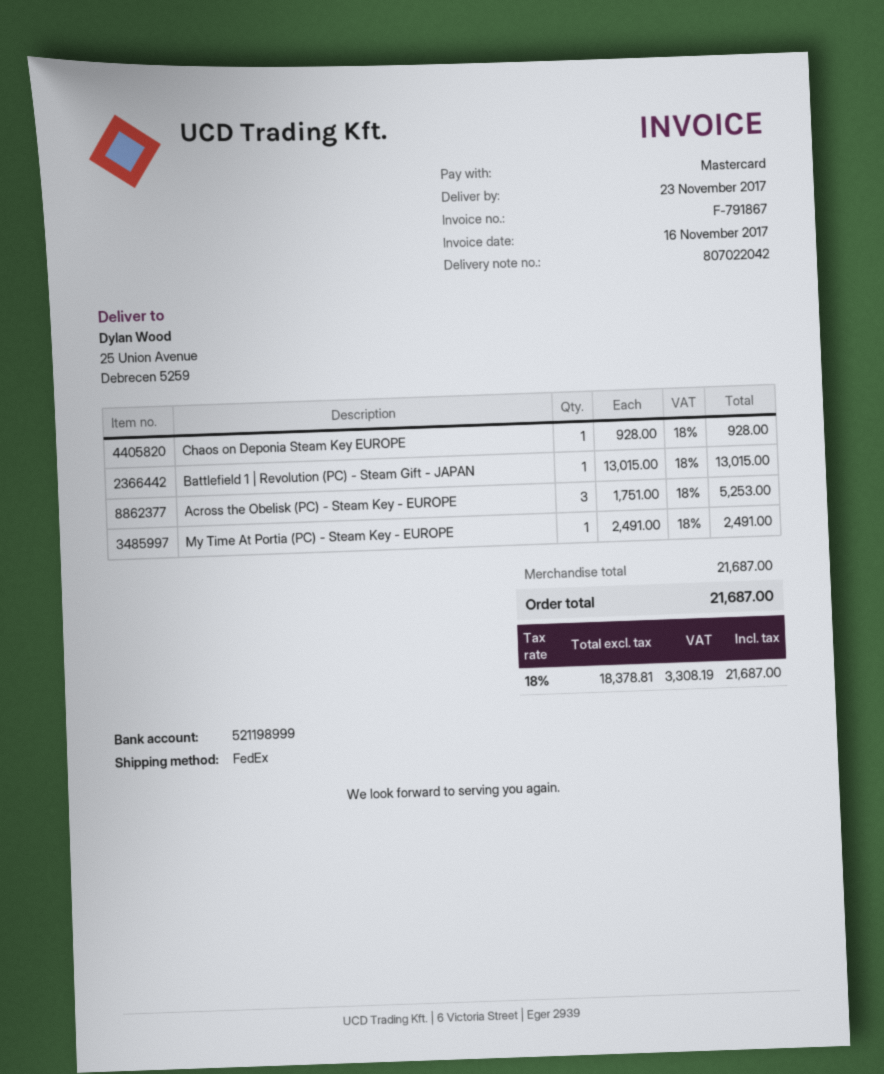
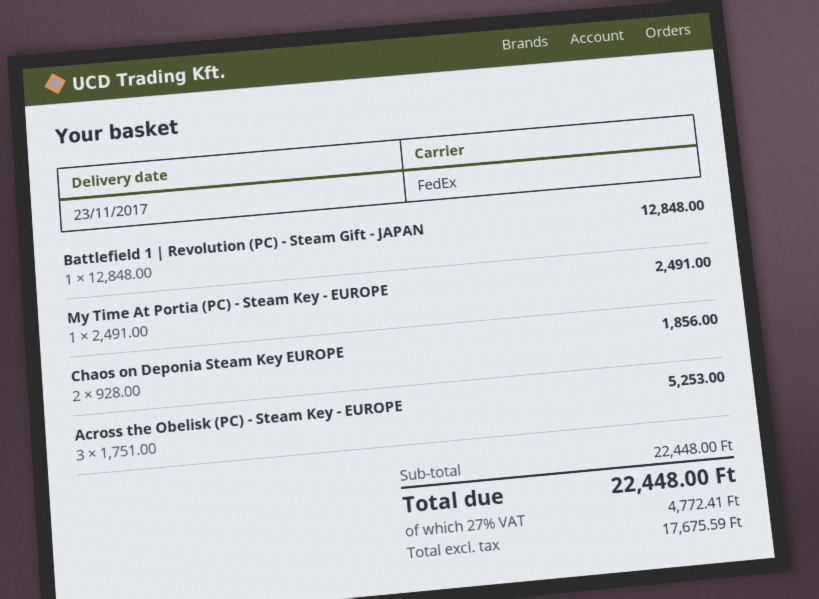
Chaos on Deponia Steam Key EUROPE: 1 x 928.00 = 928.00 -> 2 x 928.00 = 1856.00
Battlefield 1 | Revolution (PC) - Steam Gift - JAPAN: 1 x 13015.00 = 13015.00 -> 1 x 12848.00 = 12848.00
subtotal: 21687.00 -> 22448.00
net: 18378.81 -> 17675.59
tax: 18% = 3308.19 -> 27% = 4772.41
total: 21687.00 -> 22448.00

